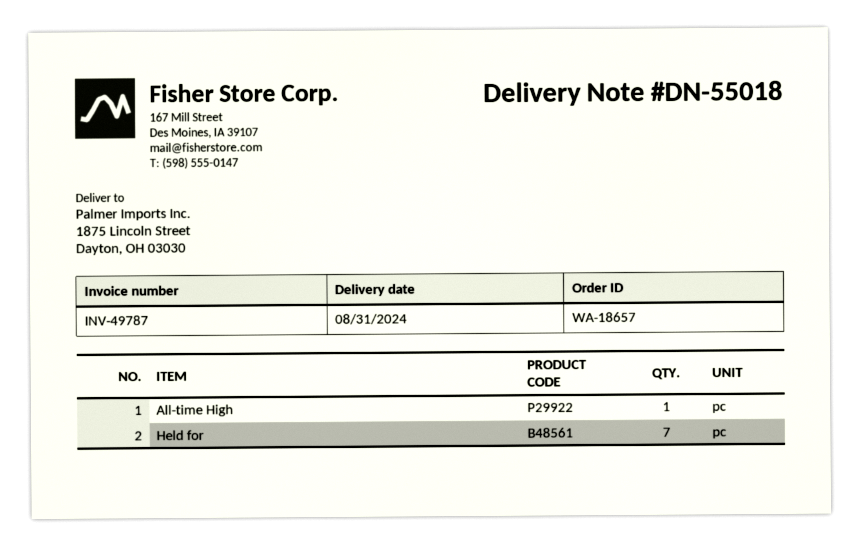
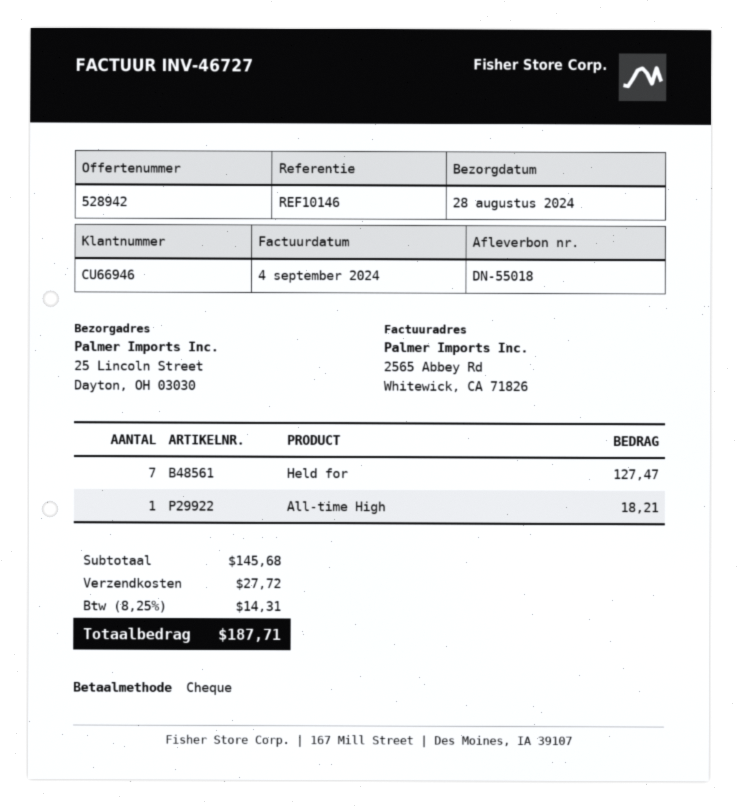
delivery date: 2024-08-31 -> 2024-08-28
invoice number: INV-49787 -> INV-46727
ship to: 1875 Lincoln Street, Dayton, OH 03030 -> 25 Lincoln Street, Dayton, OH 03030

